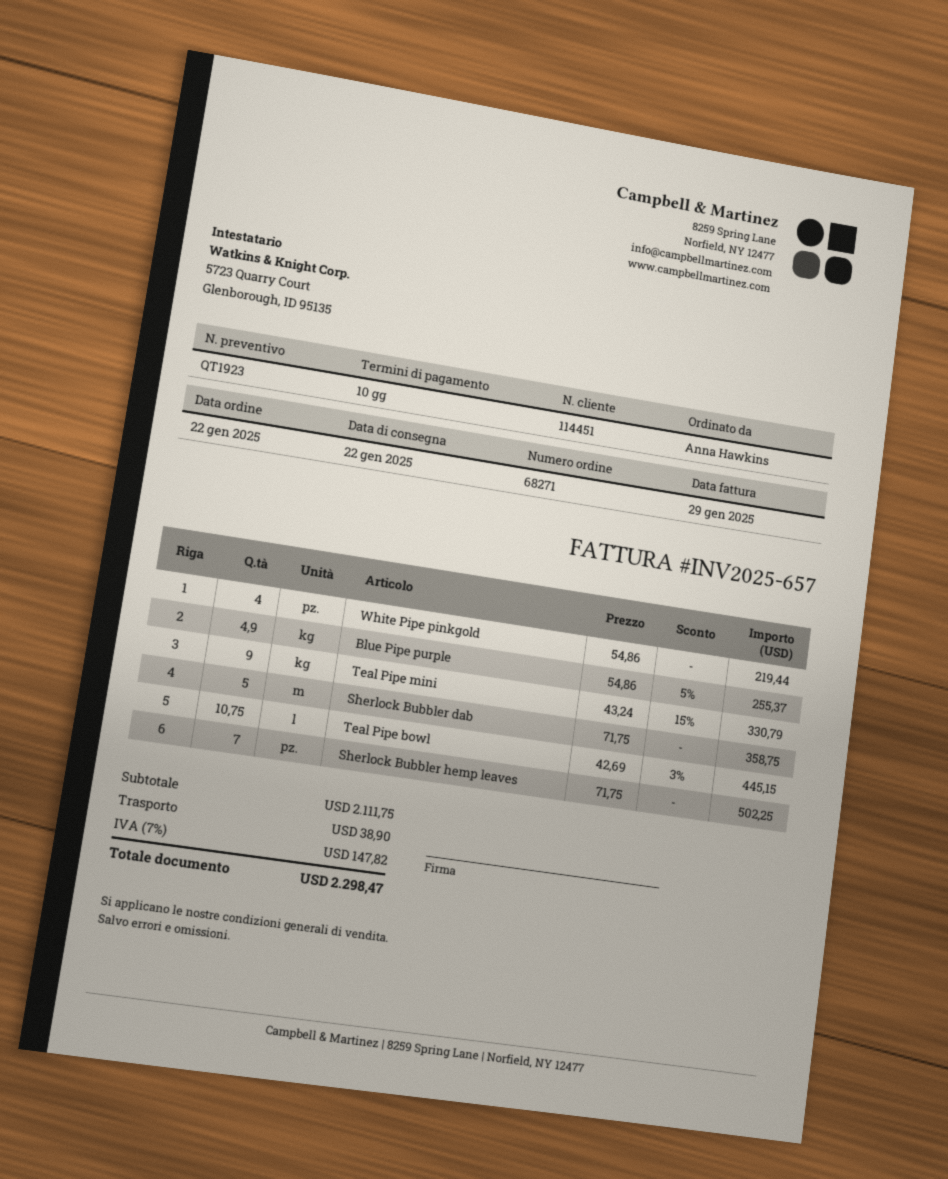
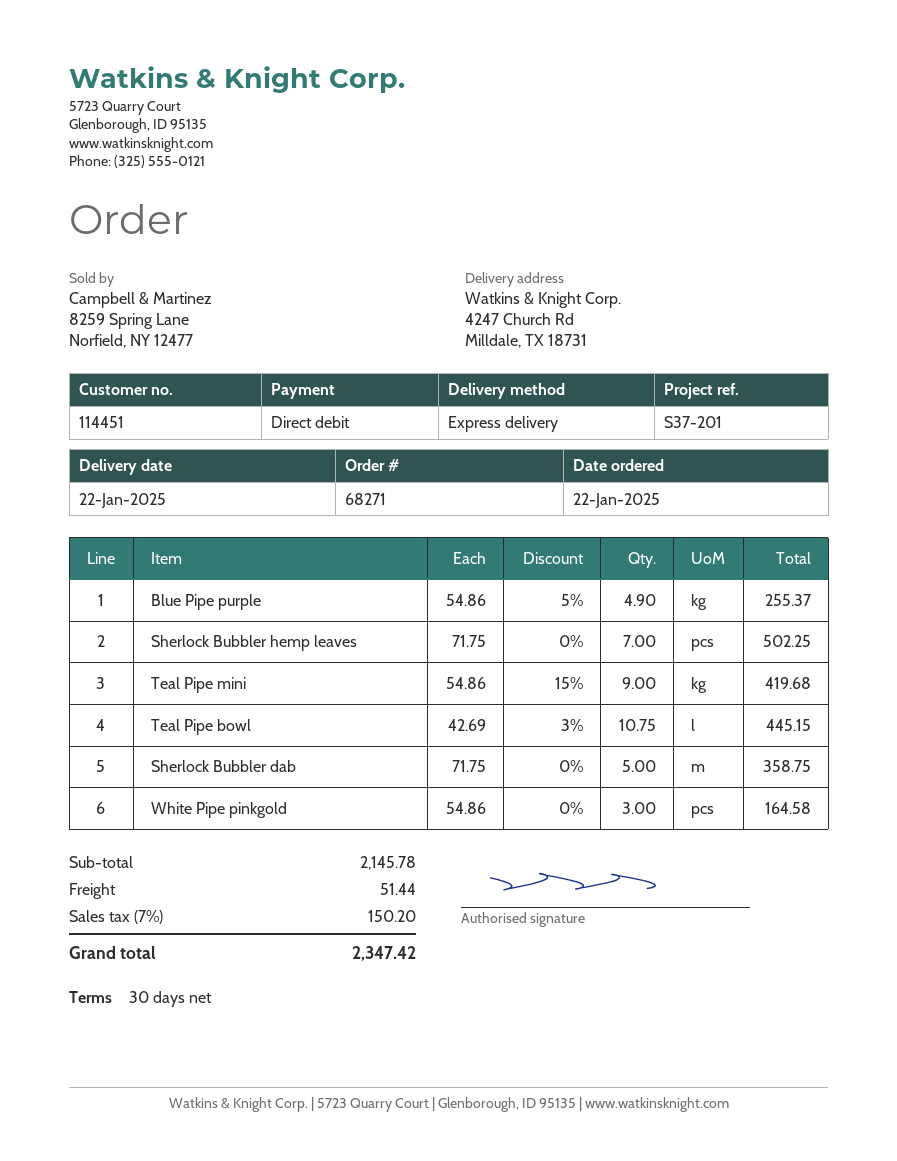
payment terms: 10 days -> 30 days
White Pipe pinkgold: 4 x 54.86 = 219.44 -> 3 x 54.86 = 164.58
Teal Pipe mini: 9 x 43.24 - 15% = 330.79 -> 9 x 54.86 - 15% = 419.68
subtotal: 2111.75 -> 2145.78
shipping: 38.90 -> 51.44
tax: 7% = 147.82 -> 7% = 150.20
total: 2298.47 -> 2347.42

